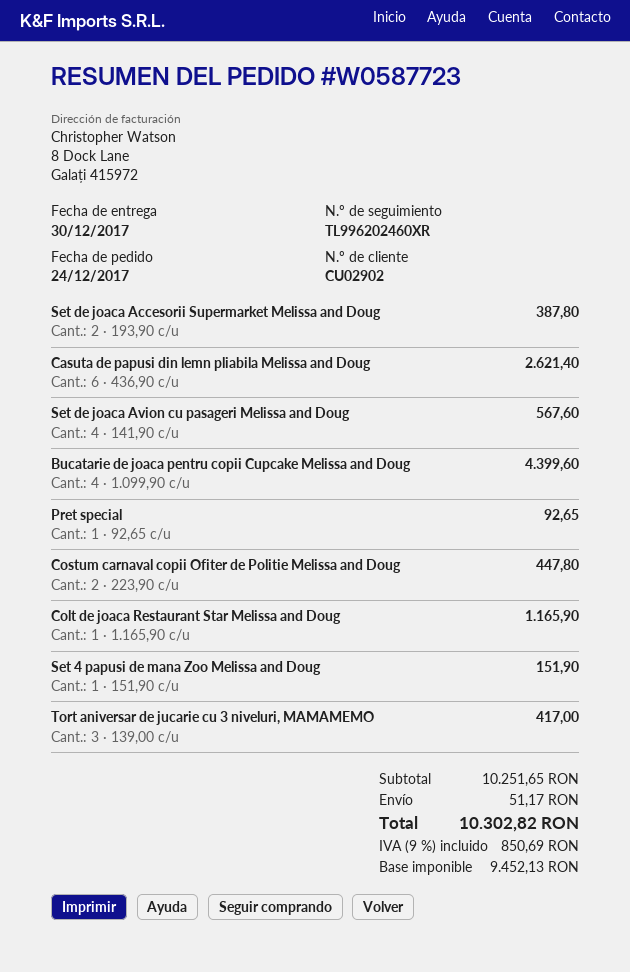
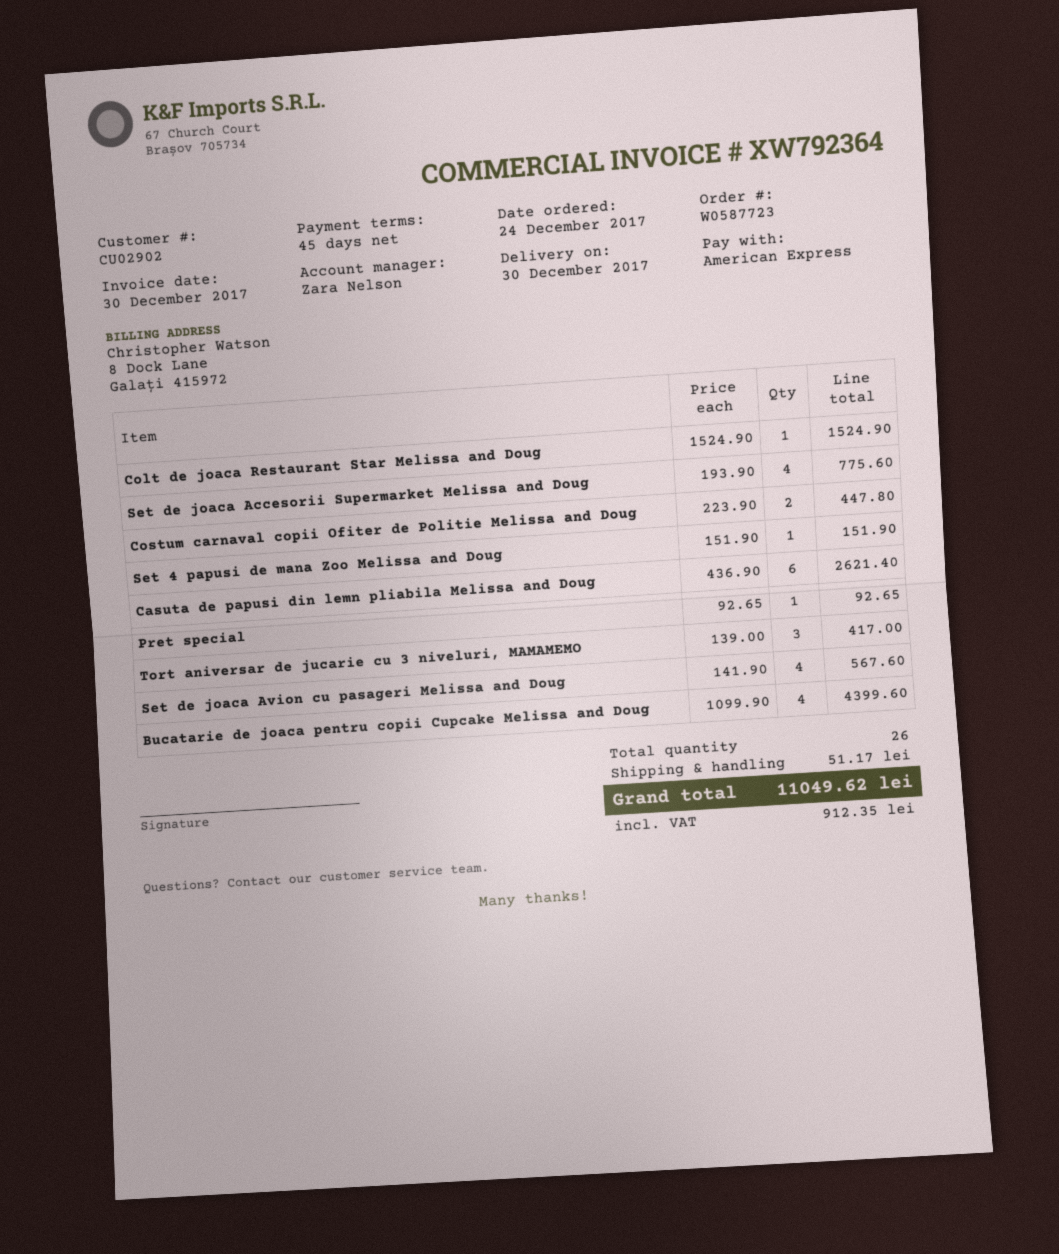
Set de joaca Accesorii Supermarket Melissa and Doug: 2 x 193.90 = 387.80 -> 4 x 193.90 = 775.60
Colt de joaca Restaurant Star Melissa and Doug: 1 x 1165.90 = 1165.90 -> 1 x 1524.90 = 1524.90
tax: 850.69 -> 912.35
total: 10302.82 -> 11049.62

